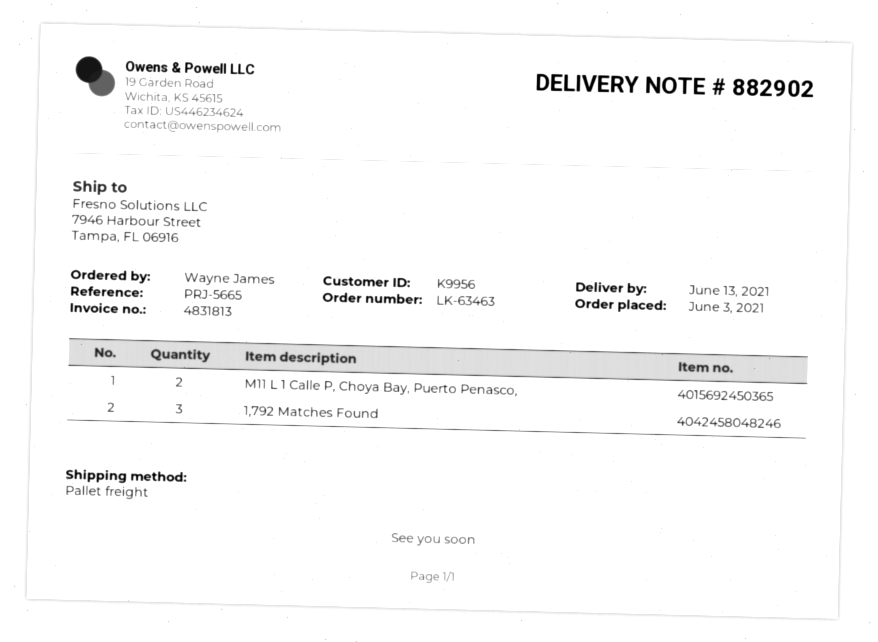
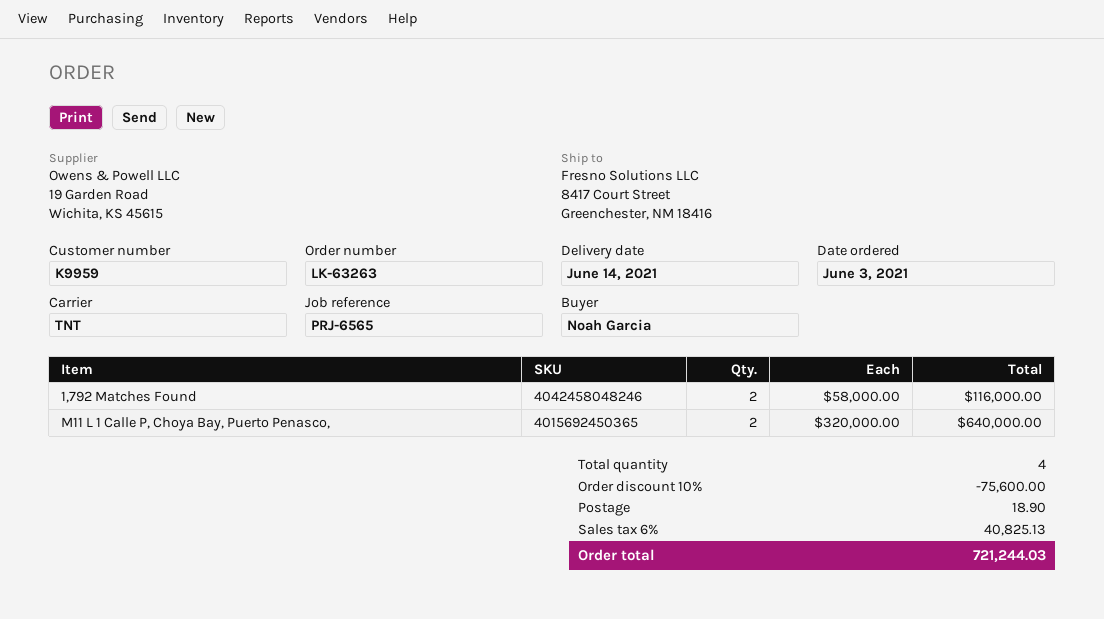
order number: LK-63463 -> LK-63263
delivery date: 2021-06-13 -> 2021-06-14
customer number: K9956 -> K9959
reference: PRJ-5665 -> PRJ-6565
ordered by: Wayne James -> Noah Garcia
shipping method: pallet freight -> TNT
ship to: 7946 Harbour Street, Tampa, FL 06916 -> 8417 Court Street, Greenchester, NM 18416
1,792 Matches Found: 3 -> 2

